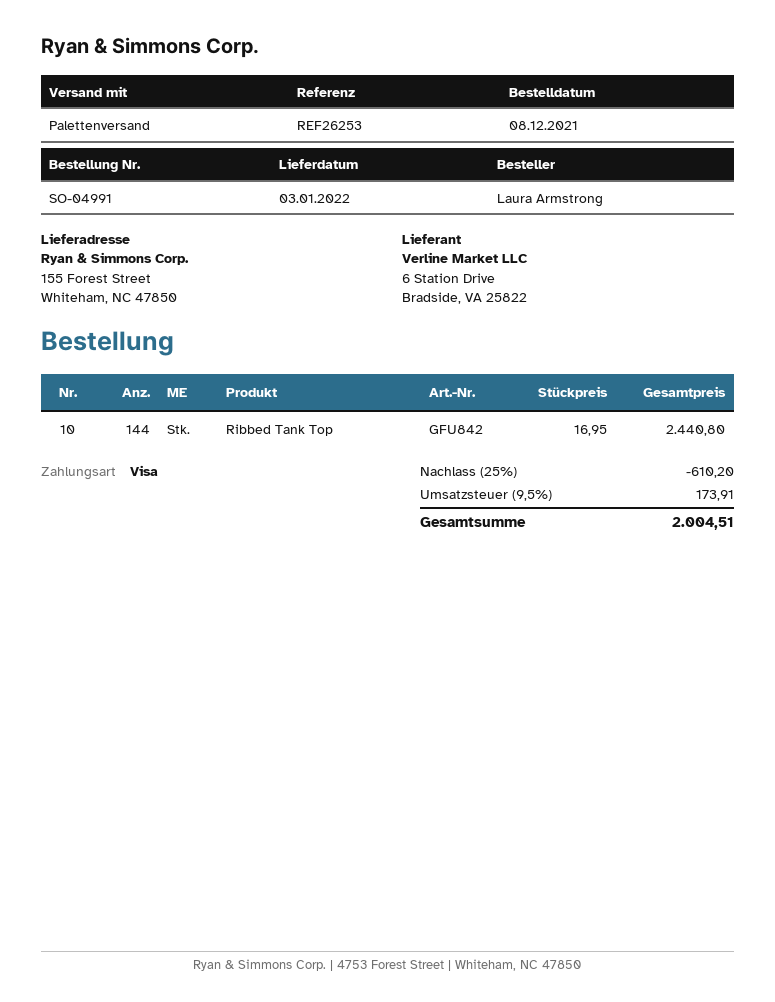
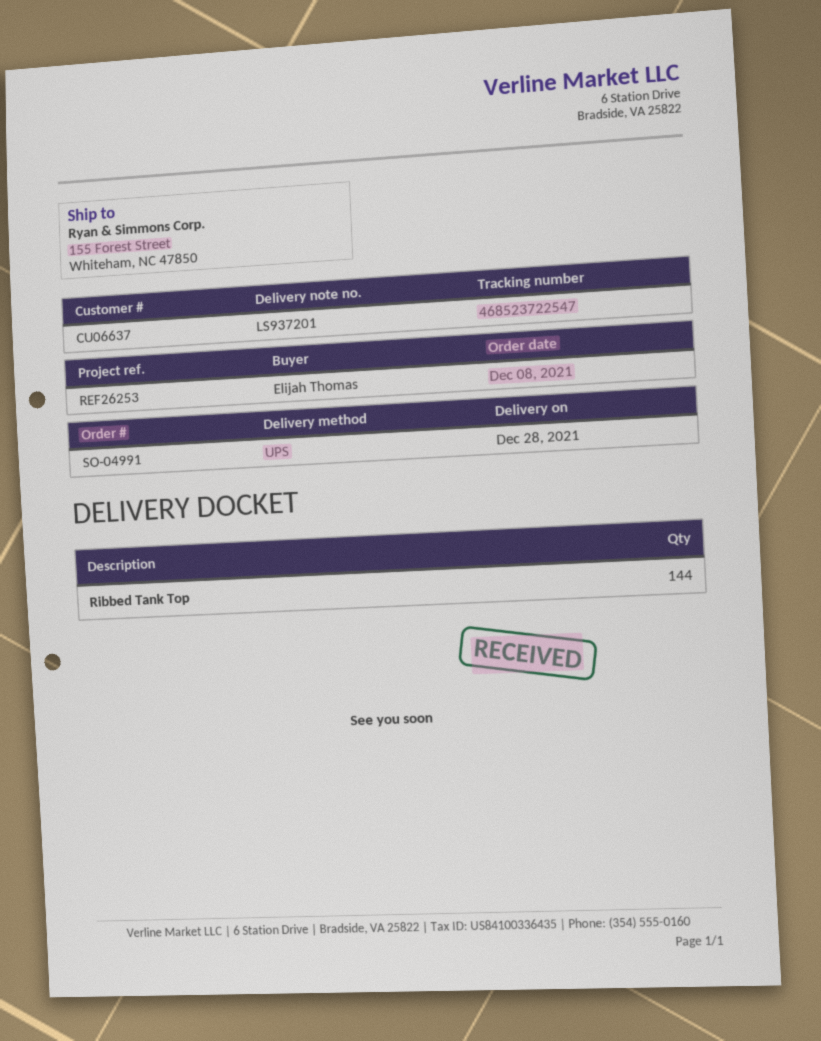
delivery date: 2022-01-03 -> 2021-12-28
ordered by: Laura Armstrong -> Elijah Thomas
shipping method: pallet freight -> UPS

